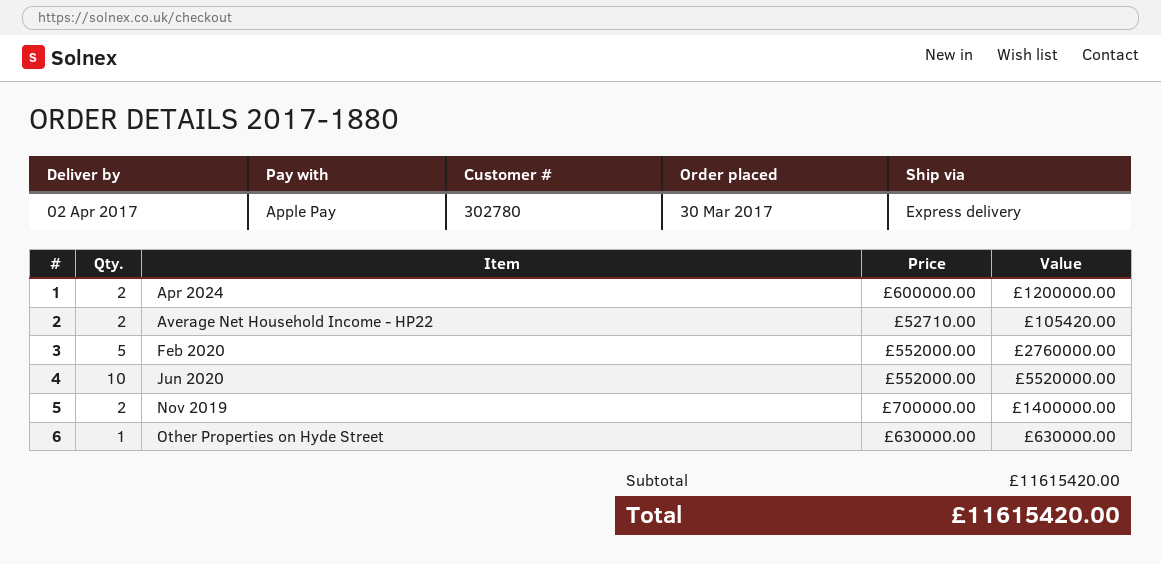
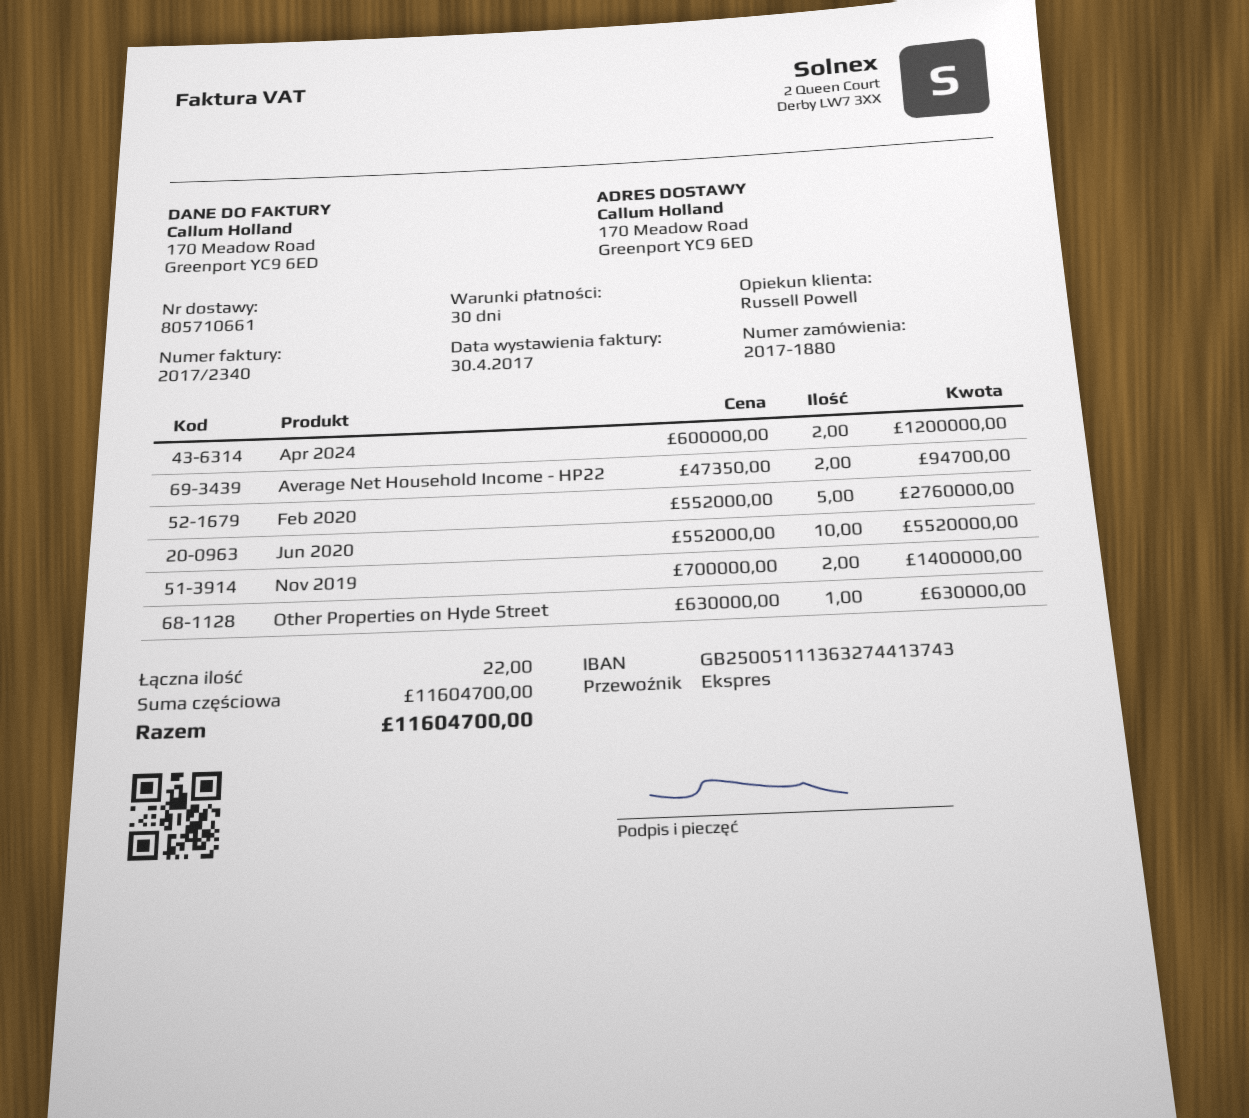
Average Net Household Income - HP22: 2 x 52710.00 = 105420.00 -> 2 x 47350.00 = 94700.00
subtotal: 11615420.00 -> 11604700.00
total: 11615420.00 -> 11604700.00

